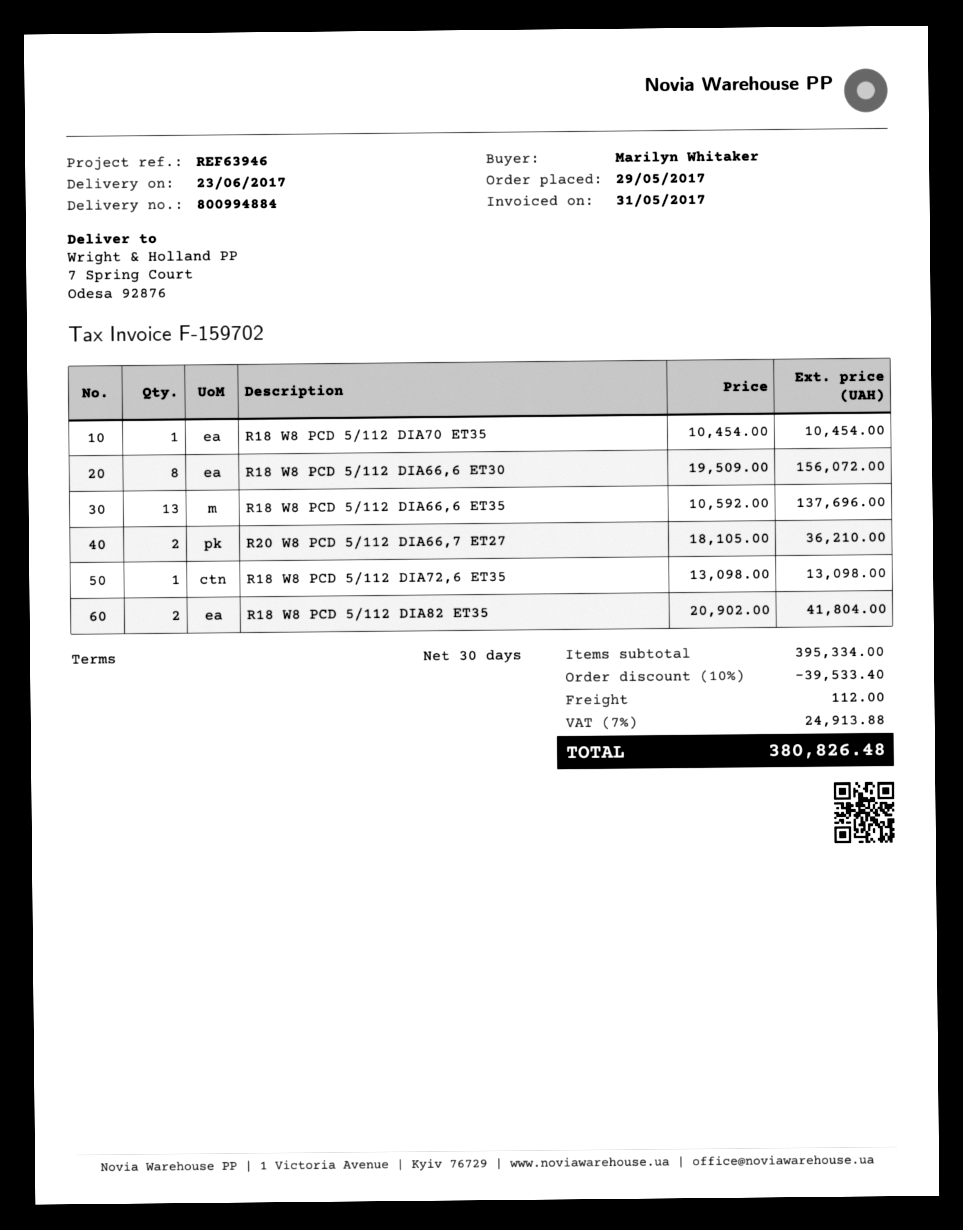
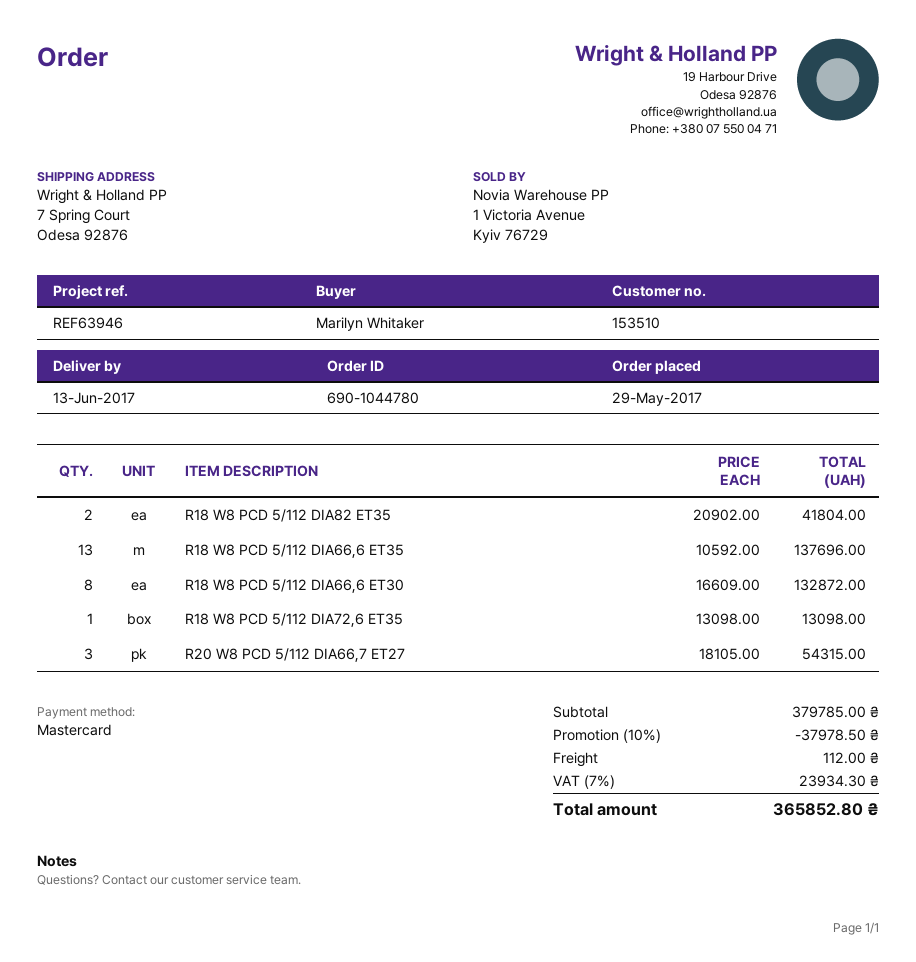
delivery date: 2017-06-23 -> 2017-06-13
R18 W8 PCD 5/112 DIA70 ET35: 1 x 10454.00 = 10454.00 -> none
R18 W8 PCD 5/112 DIA66,6 ET30: 8 x 19509.00 = 156072.00 -> 8 x 16609.00 = 132872.00
R20 W8 PCD 5/112 DIA66,7 ET27: 2 x 18105.00 = 36210.00 -> 3 x 18105.00 = 54315.00
subtotal: 395334.00 -> 379785.00
discount: 10% = 39533.40 -> 10% = 37978.50
tax: 7% = 24913.88 -> 7% = 23934.30
total: 380826.48 -> 365852.80

